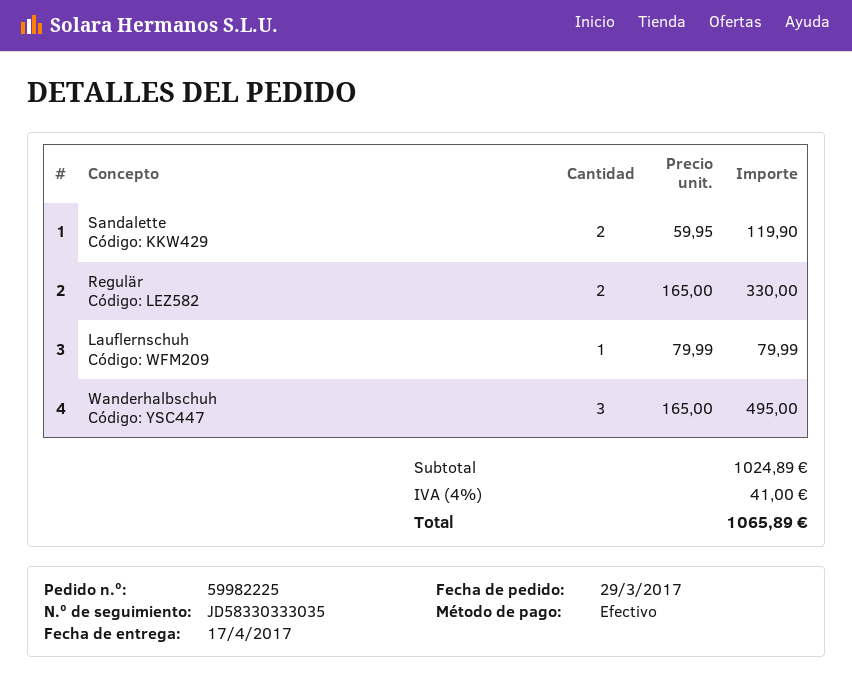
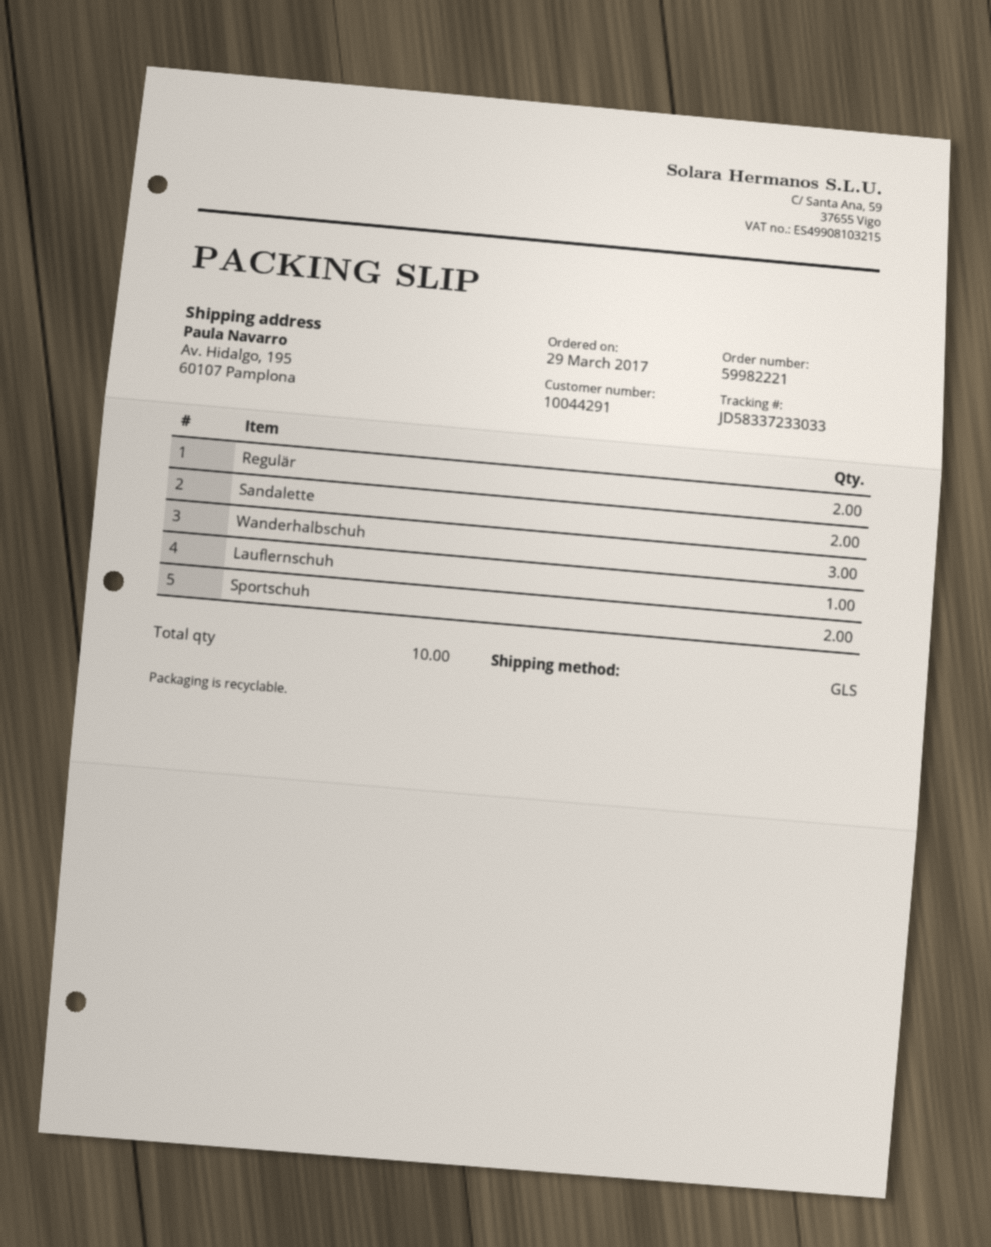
order number: 59982225 -> 59982221
tracking number: JD58330333035 -> JD58337233033
Sportschuh: none -> 2

